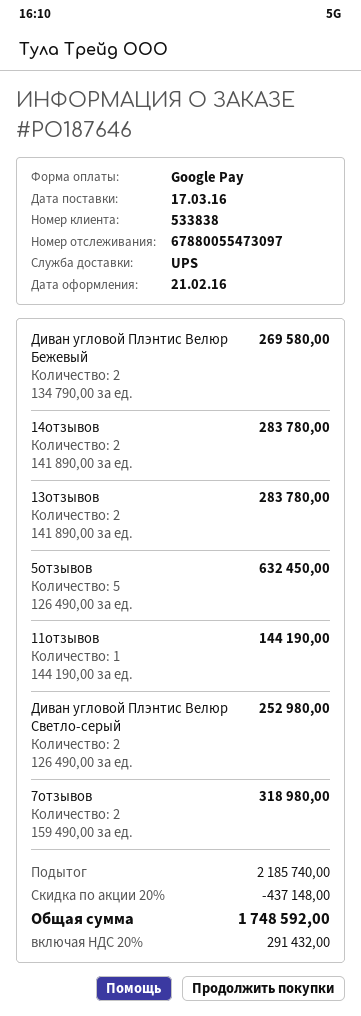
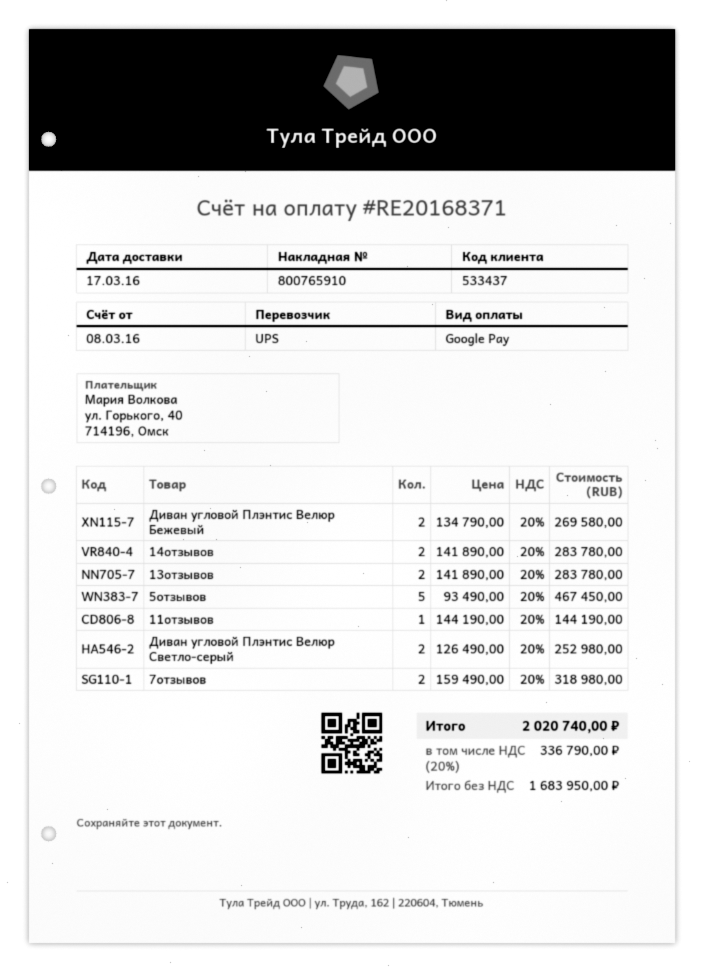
customer number: 533838 -> 533437
5отзывов: 5 x 126490.00 = 632450.00 -> 5 x 93490.00 = 467450.00
discount: 20% = 437148.00 -> none
tax: 20% = 291432.00 -> 20% = 336790.00
total: 1748592.00 -> 2020740.00

